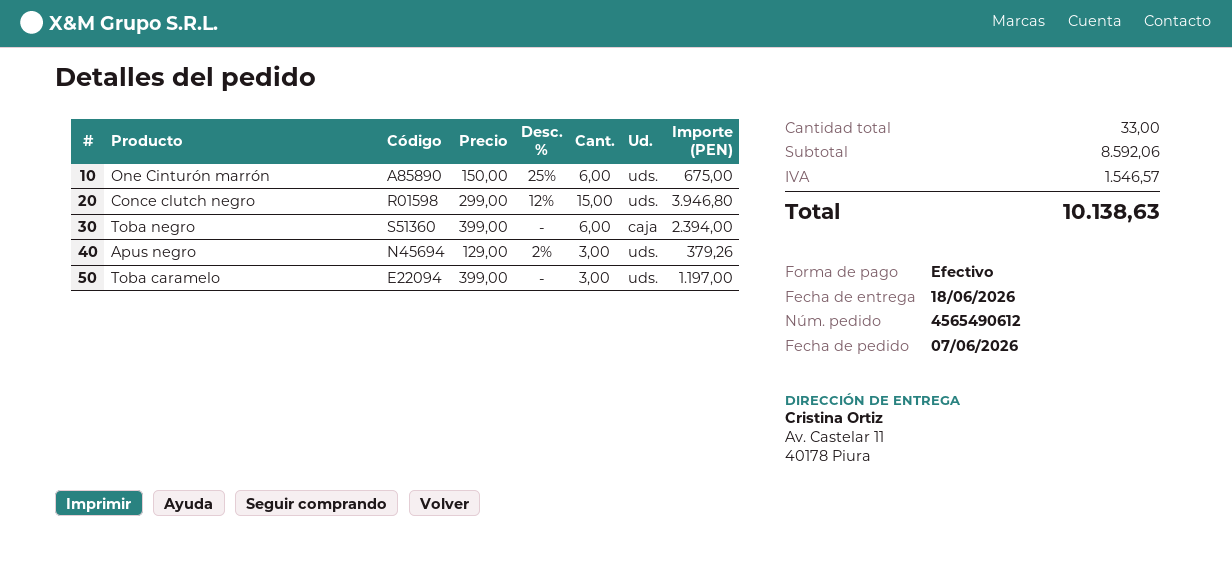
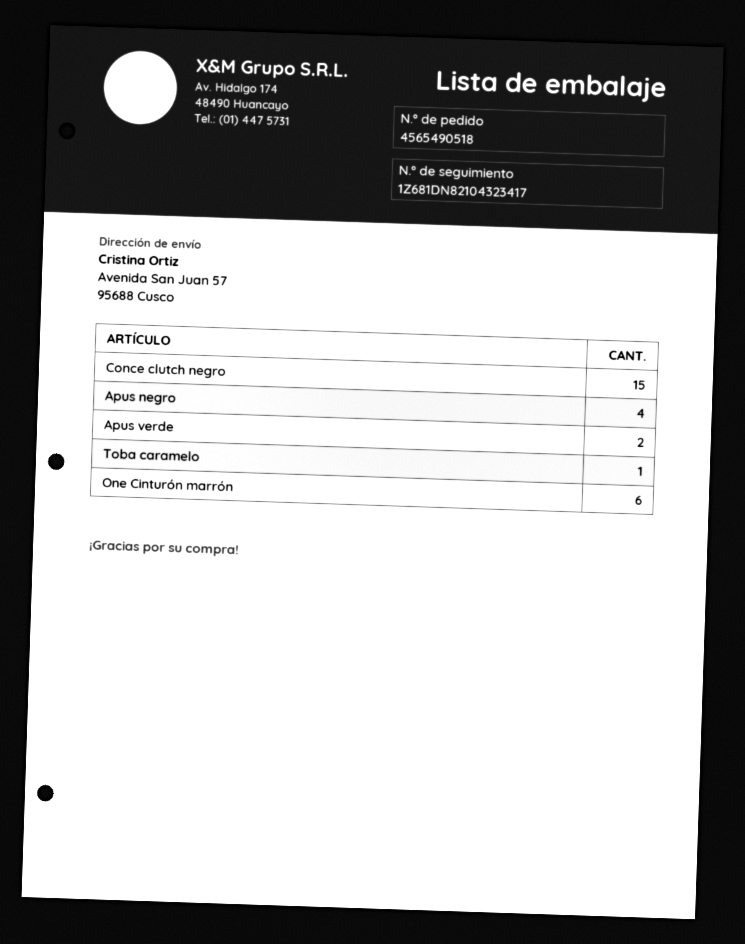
order number: 4565490612 -> 4565490518
ship to: Av. Castelar 11, 40178 Piura -> Avenida San Juan 57, 95688 Cusco
Toba negro: 6 -> none
Apus negro: 3 -> 4
Toba caramelo: 3 -> 1
Apus verde: none -> 2

